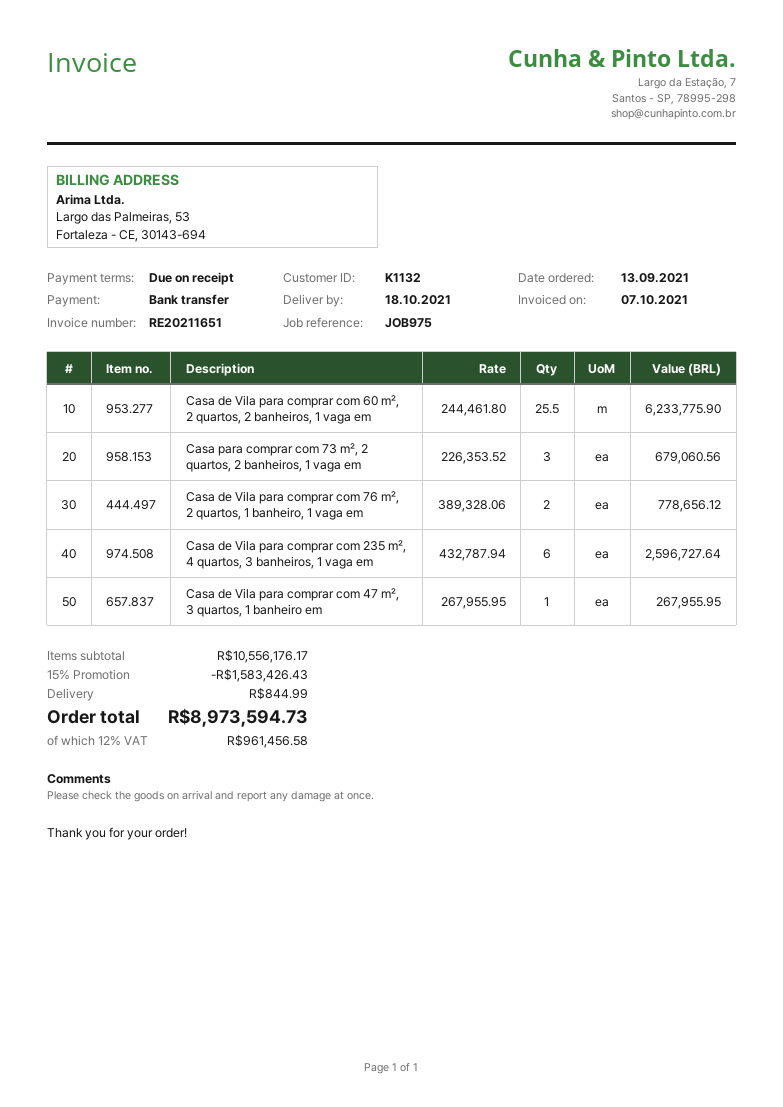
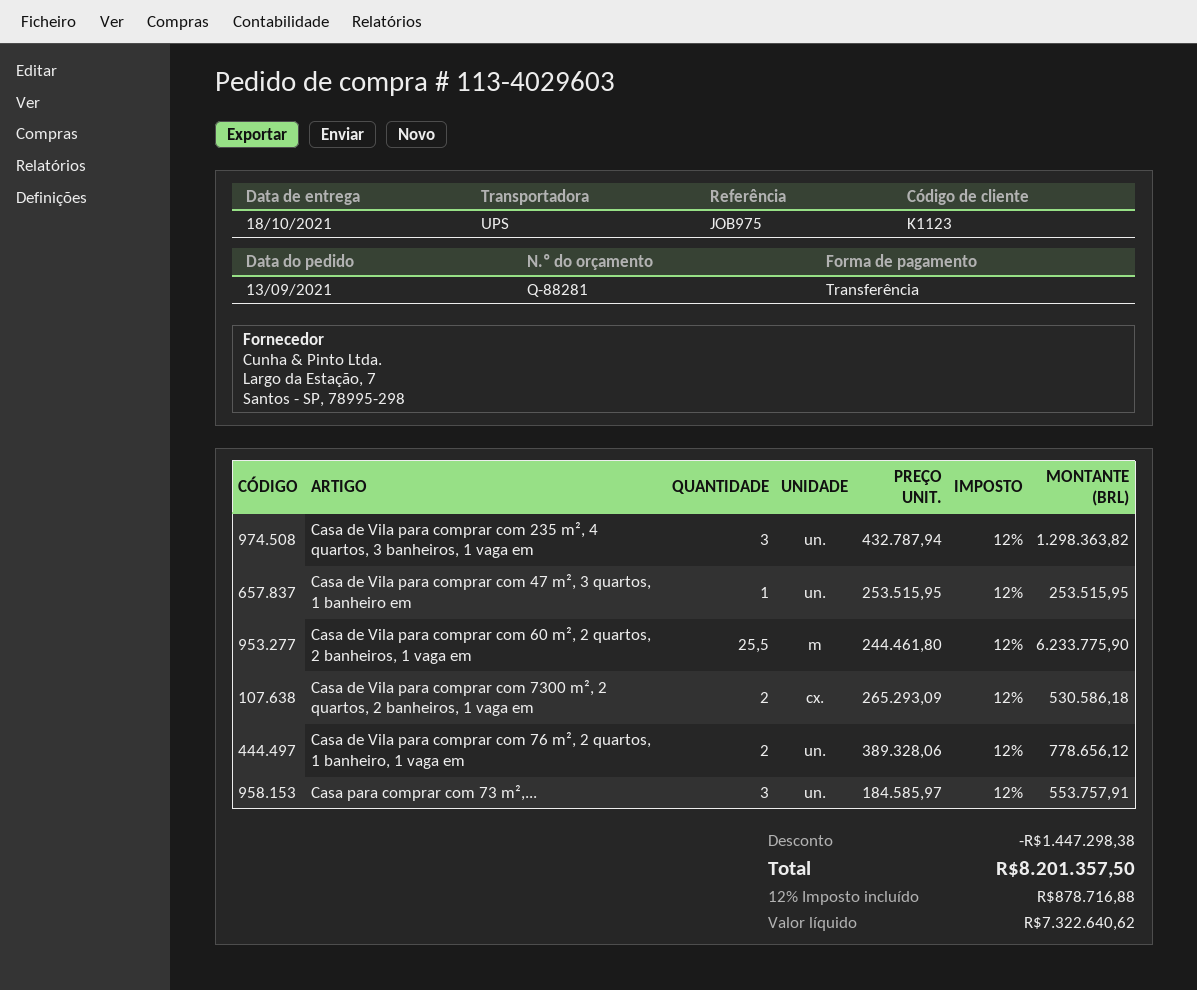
customer number: K1132 -> K1123
Casa para comprar com 73 m², 2 quartos, 2 banheiros, 1 vaga em: 3 x 226353.52 = 679060.56 -> 3 x 184585.97 = 553757.91
Casa de Vila para comprar com 235 m², 4 quartos, 3 banheiros, 1 vaga em: 6 x 432787.94 = 2596727.64 -> 3 x 432787.94 = 1298363.82
Casa de Vila para comprar com 47 m², 3 quartos, 1 banheiro em: 1 x 267955.95 = 267955.95 -> 1 x 253515.95 = 253515.95
Casa de Vila para comprar com 7300 m², 2 quartos, 2 banheiros, 1 vaga em: none -> 2 x 265293.09 = 530586.18
discount: 1583426.43 -> 1447298.38
shipping: 844.99 -> none
tax: 12% = 961456.58 -> 12% = 878716.88
total: 8973594.73 -> 8201357.50

